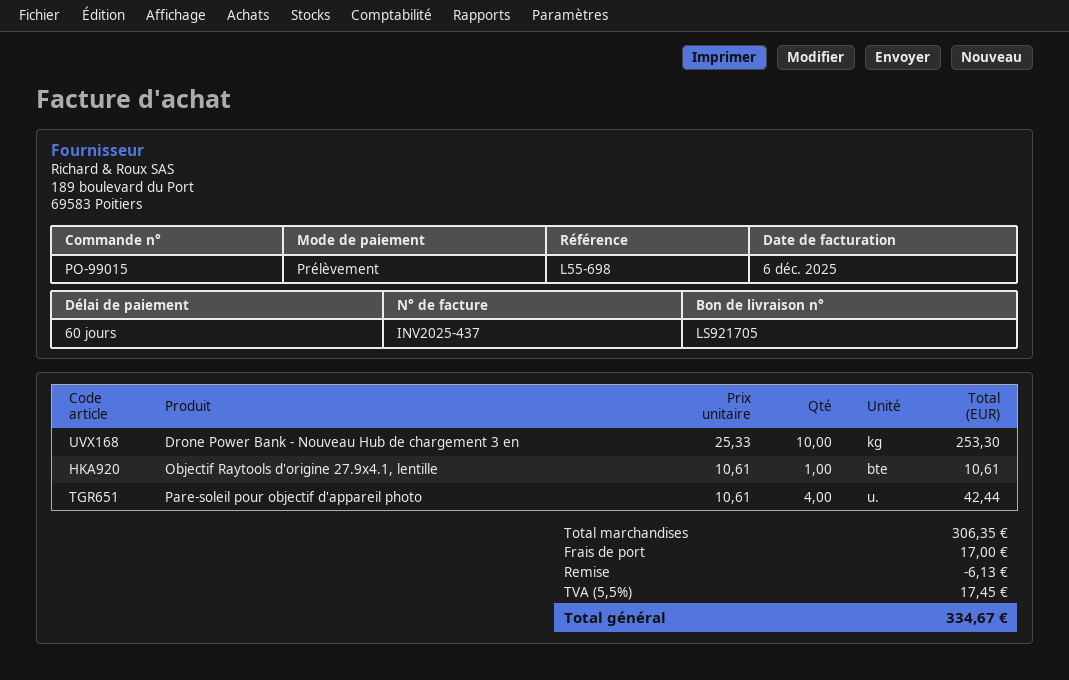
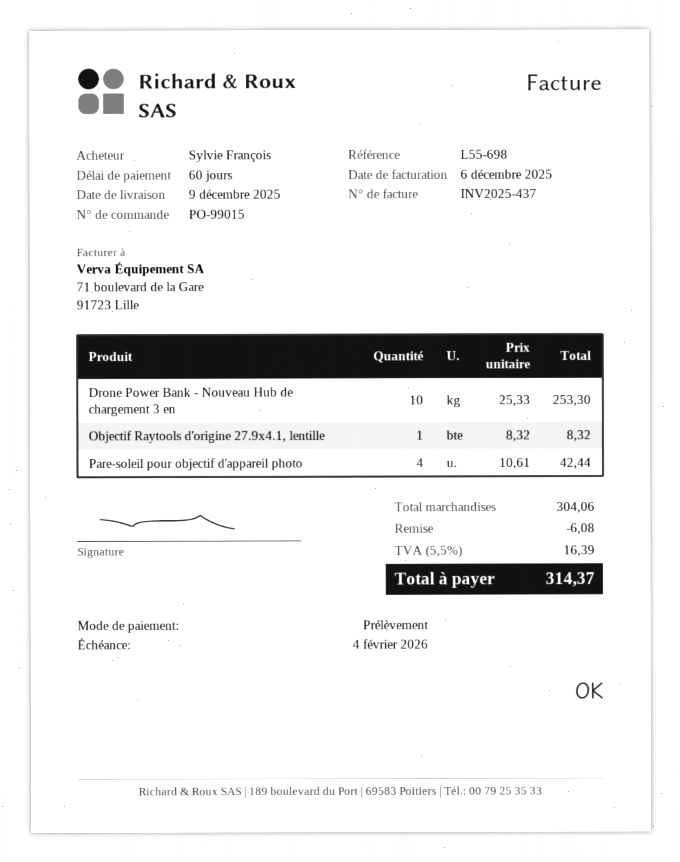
Objectif Raytools d'origine 27.9x4.1, lentille: 1 x 10.61 = 10.61 -> 1 x 8.32 = 8.32
subtotal: 306.35 -> 304.06
discount: 6.13 -> 6.08
shipping: 17.00 -> none
tax: 5.5% = 17.45 -> 5.5% = 16.39
total: 334.67 -> 314.37

